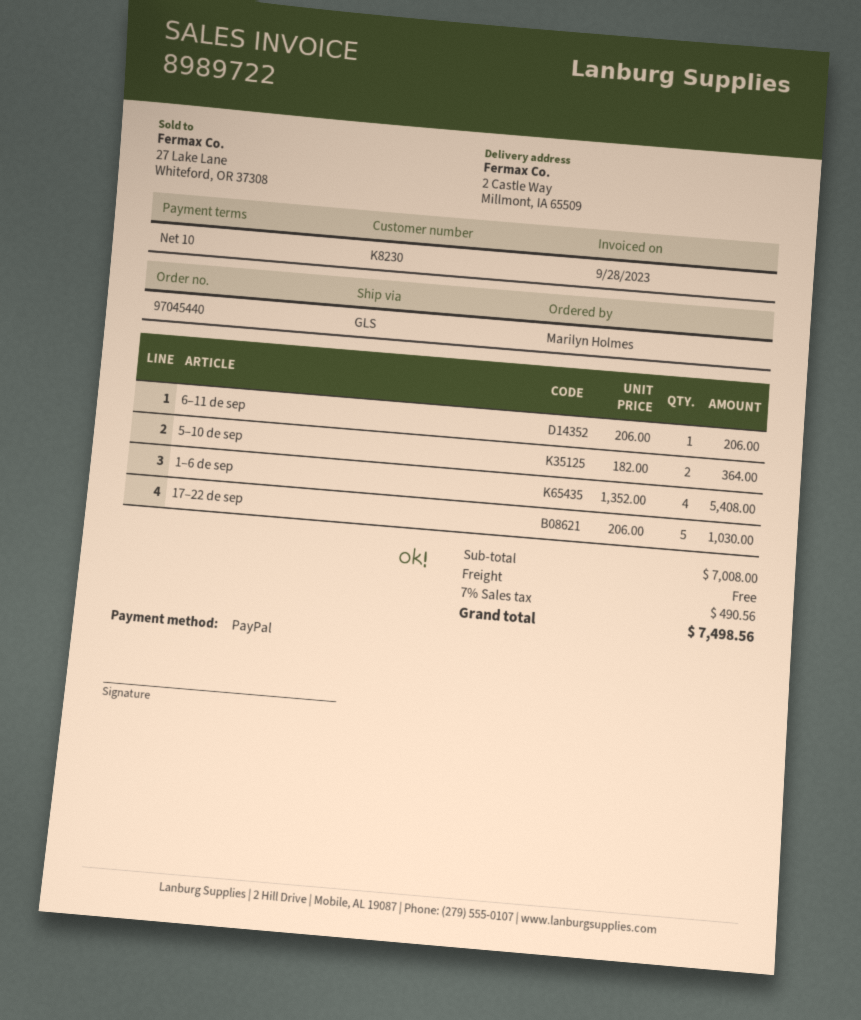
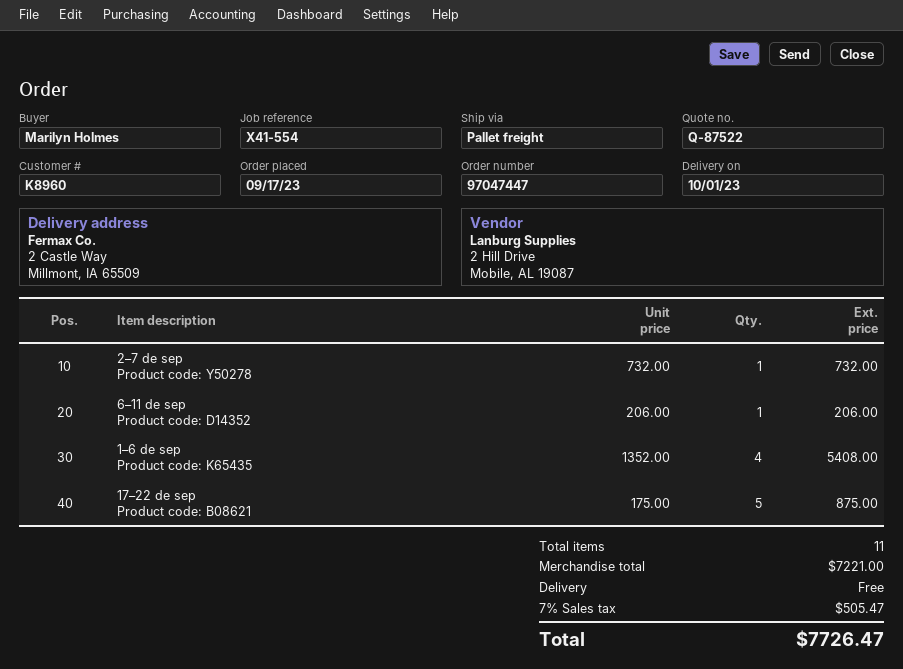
order number: 97045440 -> 97047447
customer number: K8230 -> K8960
shipping method: GLS -> pallet freight
5–10 de sep: 2 x 182.00 = 364.00 -> none
17–22 de sep: 5 x 206.00 = 1030.00 -> 5 x 175.00 = 875.00
2–7 de sep: none -> 1 x 732.00 = 732.00
subtotal: 7008.00 -> 7221.00
tax: 7% = 490.56 -> 7% = 505.47
total: 7498.56 -> 7726.47

